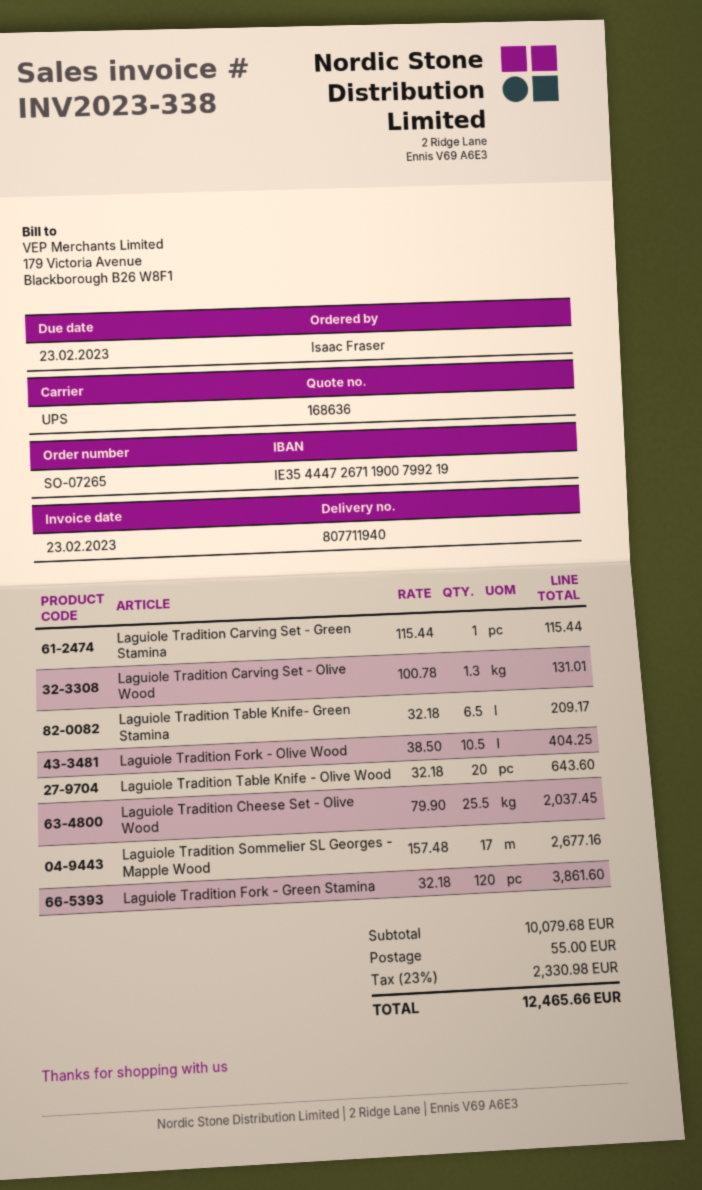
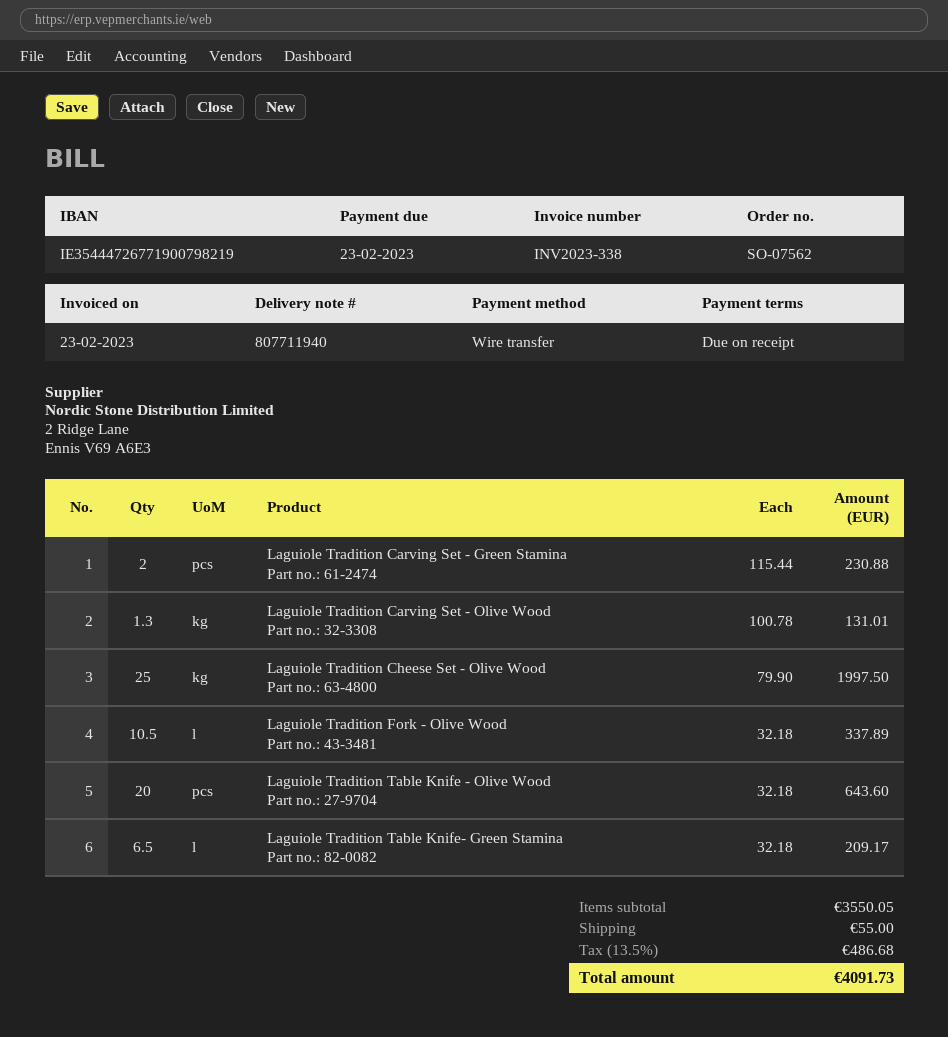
order number: SO-07265 -> SO-07562
bank account: IE35444726711900799219 -> IE35444726771900798219
Laguiole Tradition Carving Set - Green Stamina: 1 x 115.44 = 115.44 -> 2 x 115.44 = 230.88
Laguiole Tradition Fork - Olive Wood: 10.5 x 38.50 = 404.25 -> 10.5 x 32.18 = 337.89
Laguiole Tradition Cheese Set - Olive Wood: 25.5 x 79.90 = 2037.45 -> 25 x 79.90 = 1997.50
Laguiole Tradition Sommelier SL Georges - Mapple Wood: 17 x 157.48 = 2677.16 -> none
Laguiole Tradition Fork - Green Stamina: 120 x 32.18 = 3861.60 -> none
subtotal: 10079.68 -> 3550.05
tax: 23% = 2330.98 -> 13.5% = 486.68
total: 12465.66 -> 4091.73

